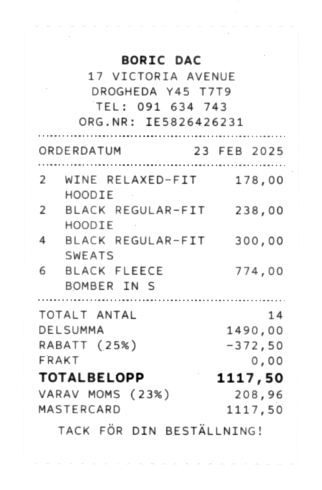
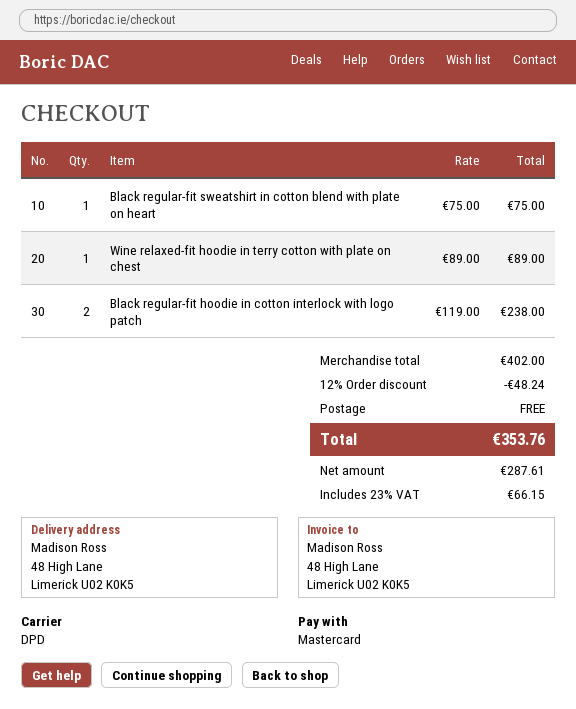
WINE RELAXED-FIT HOODIE: 2 for 178.00 -> 1 for 89.00
BLACK REGULAR-FIT SWEATS: 4 for 300.00 -> 1 for 75.00
BLACK FLEECE BOMBER IN S: 6 for 774.00 -> none
subtotal: 1490.00 -> 402.00
discount: 25% = 372.50 -> 12% = 48.24
tax: 23% = 208.96 -> 23% = 66.15
total: 1117.50 -> 353.76

